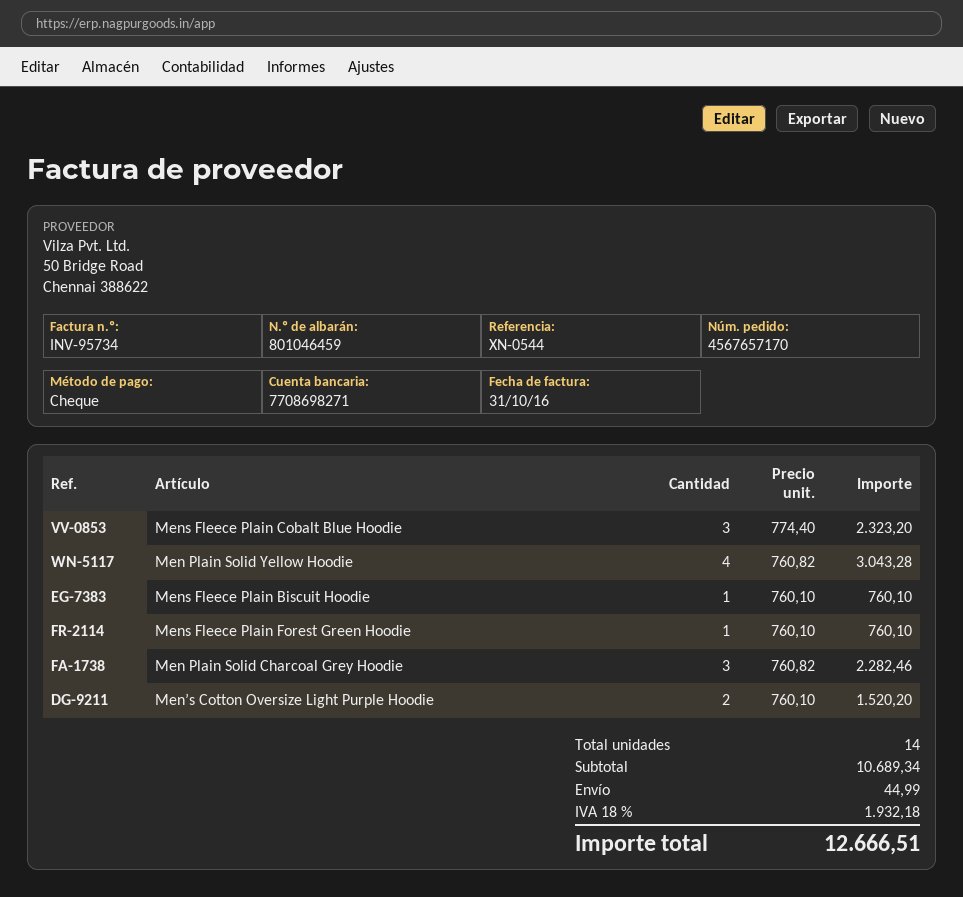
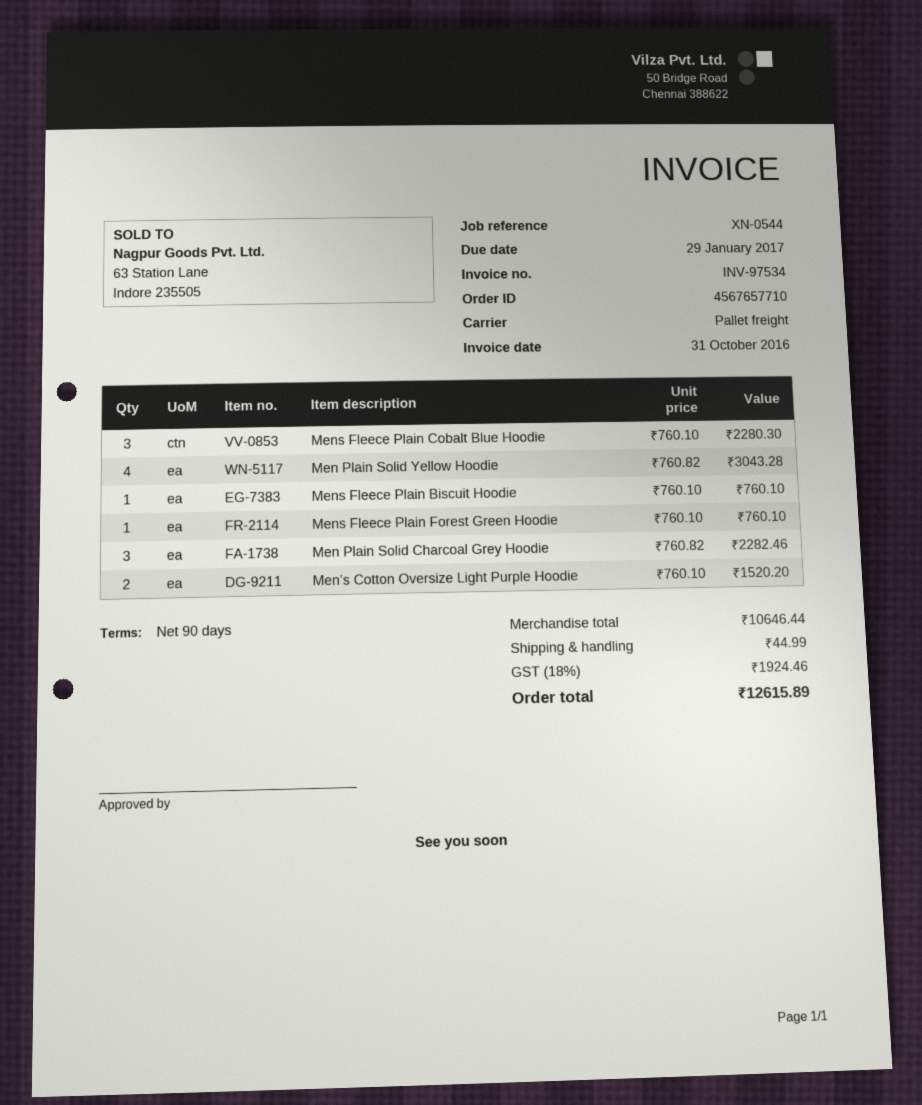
order number: 4567657170 -> 4567657710
invoice number: INV-95734 -> INV-97534
Mens Fleece Plain Cobalt Blue Hoodie: 3 x 774.40 = 2323.20 -> 3 x 760.10 = 2280.30
subtotal: 10689.34 -> 10646.44
tax: 18% = 1932.18 -> 18% = 1924.46
total: 12666.51 -> 12615.89

